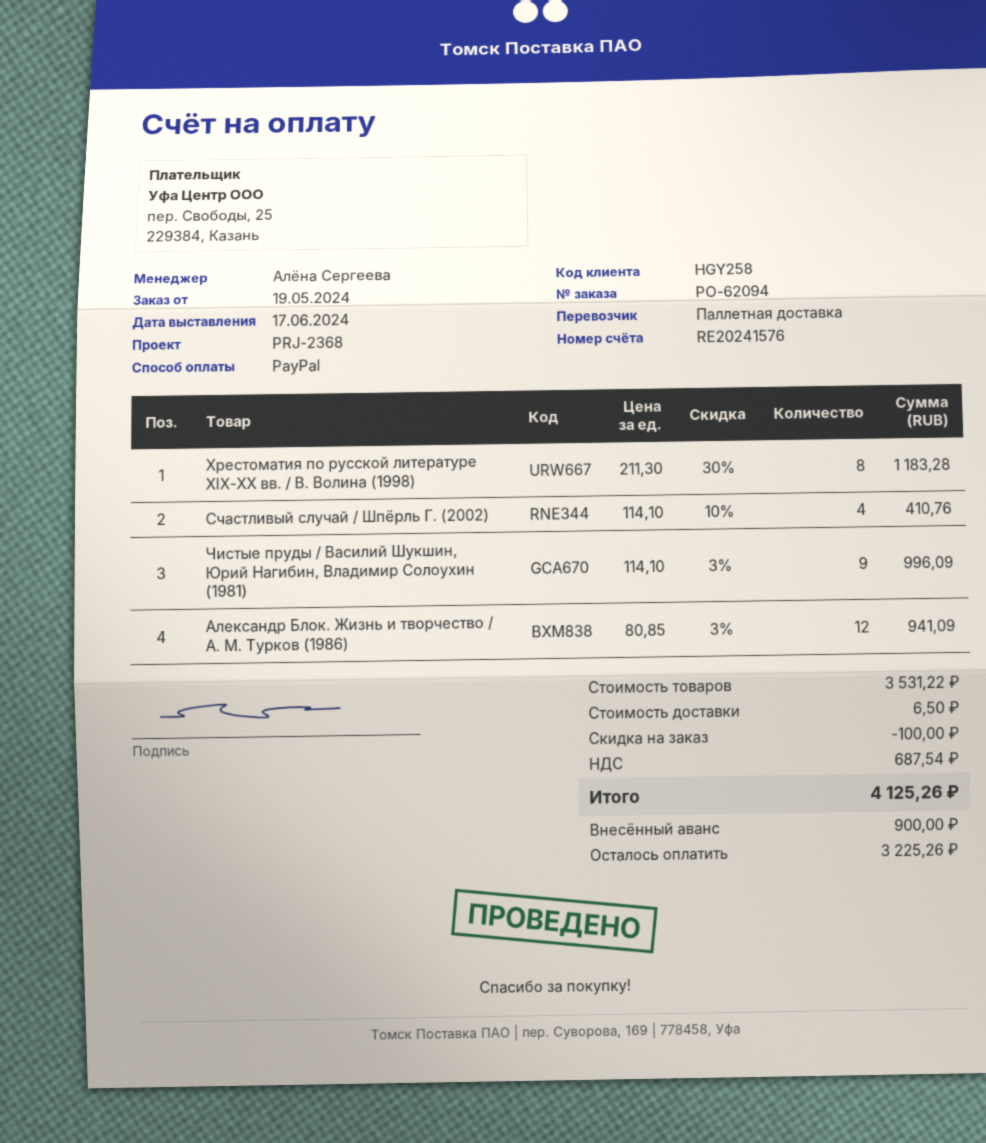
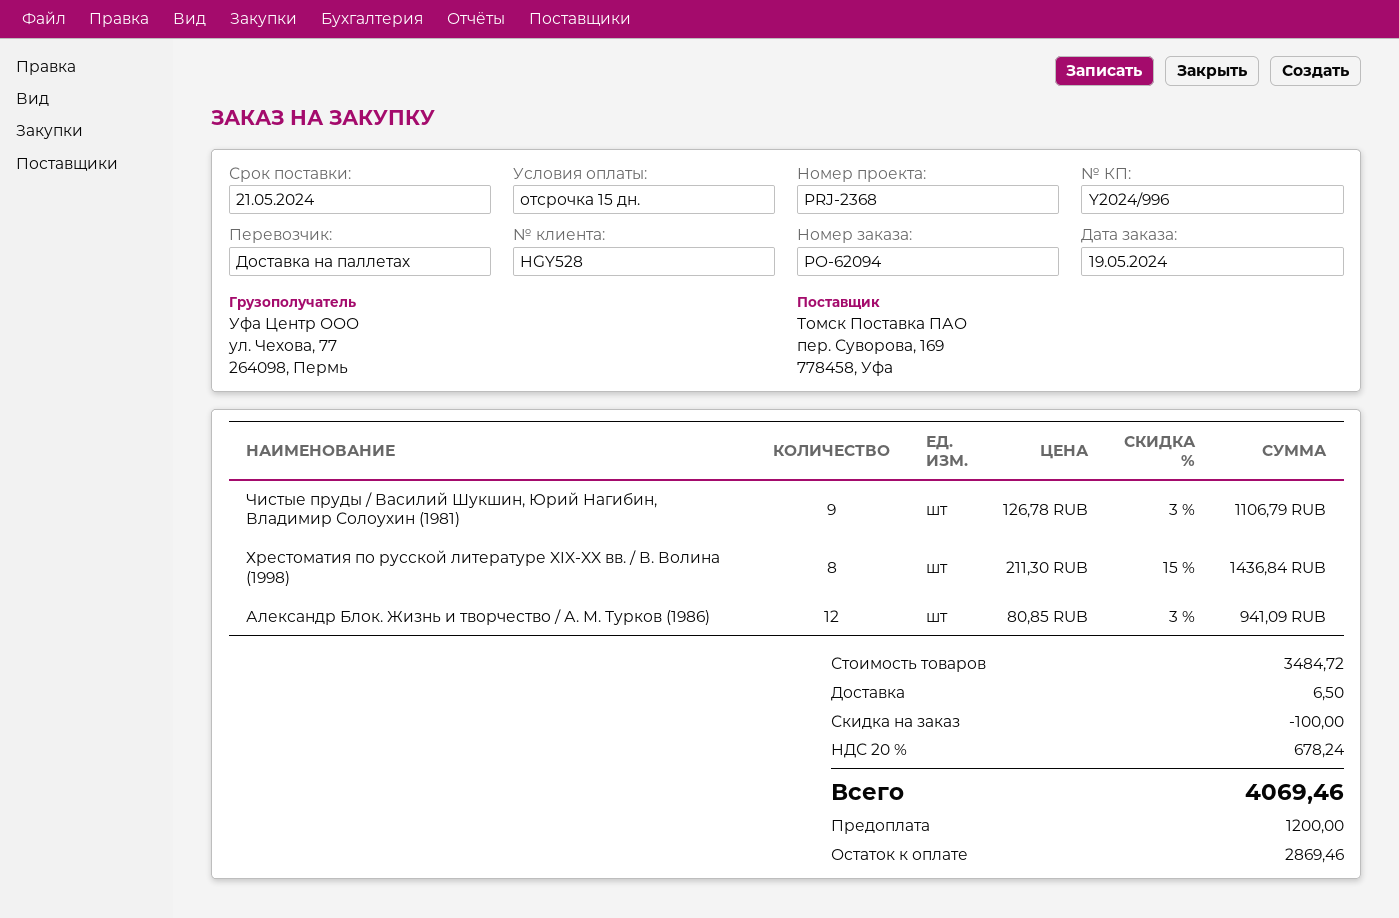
customer number: HGY258 -> HGY528
Хрестоматия по русской литературе XIX-XX вв. / В. Волина (1998): 8 x 211.30 - 30% = 1183.28 -> 8 x 211.30 - 15% = 1436.84
Счастливый случай / Шпёрль Г. (2002): 4 x 114.10 - 10% = 410.76 -> none
Чистые пруды / Василий Шукшин, Юрий Нагибин, Владимир Солоухин (1981): 9 x 114.10 - 3% = 996.09 -> 9 x 126.78 - 3% = 1106.79
subtotal: 3531.22 -> 3484.72
tax: 687.54 -> 678.24
total: 4125.26 -> 4069.46
deposit: 900.00 -> 1200.00
balance: 3225.26 -> 2869.46

